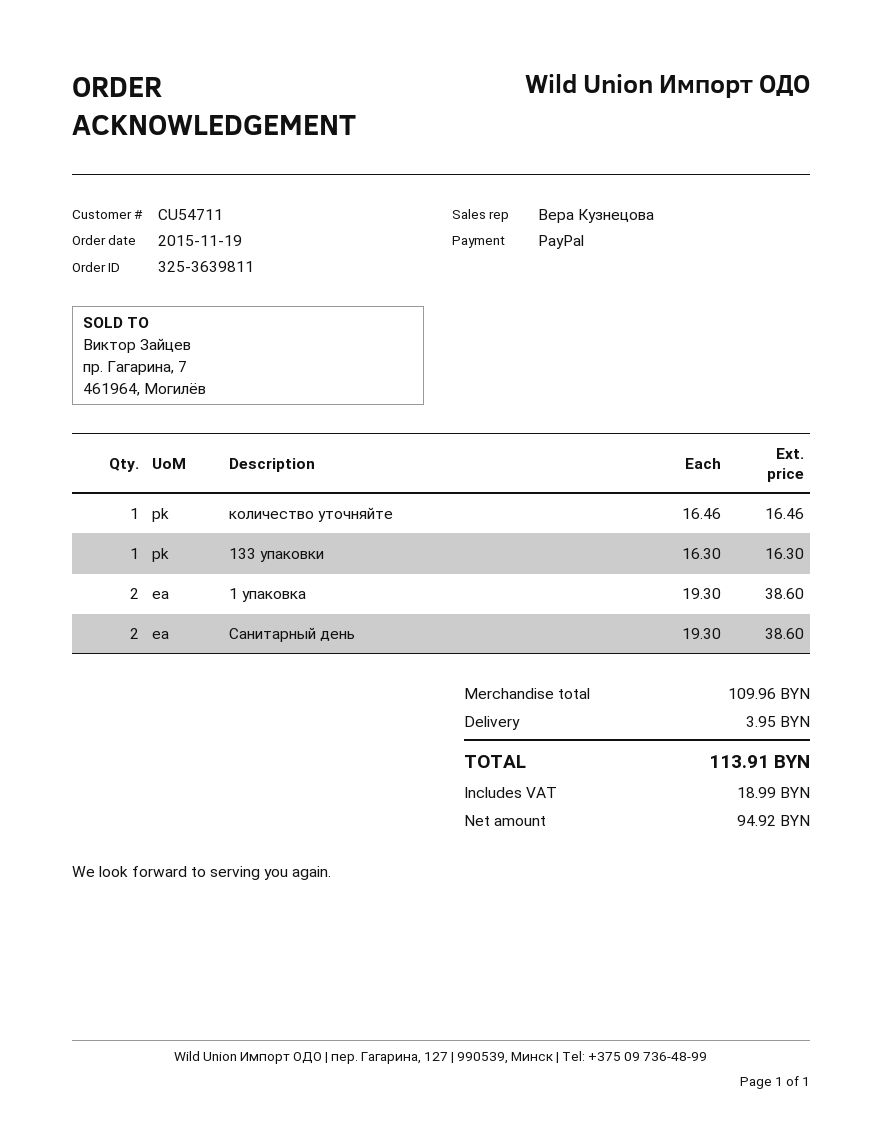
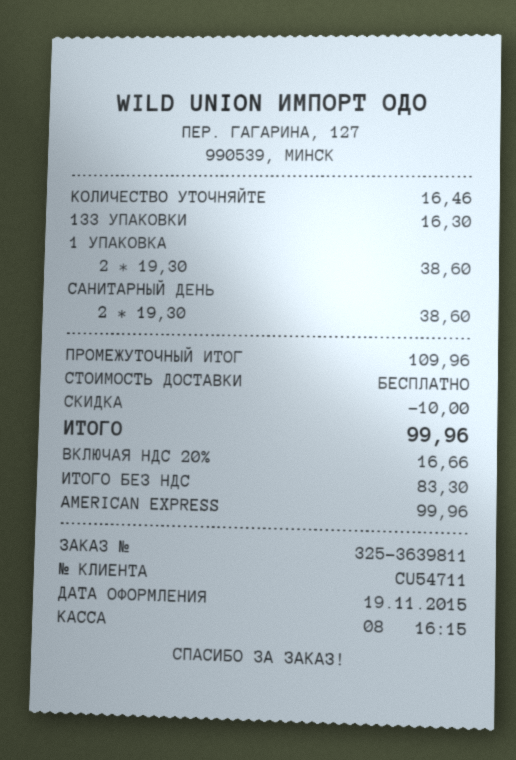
payment method: PayPal -> American Express
discount: none -> 10.00
shipping: 3.95 -> 0.00
net: 94.92 -> 83.30
tax: 18.99 -> 16.66
total: 113.91 -> 99.96

